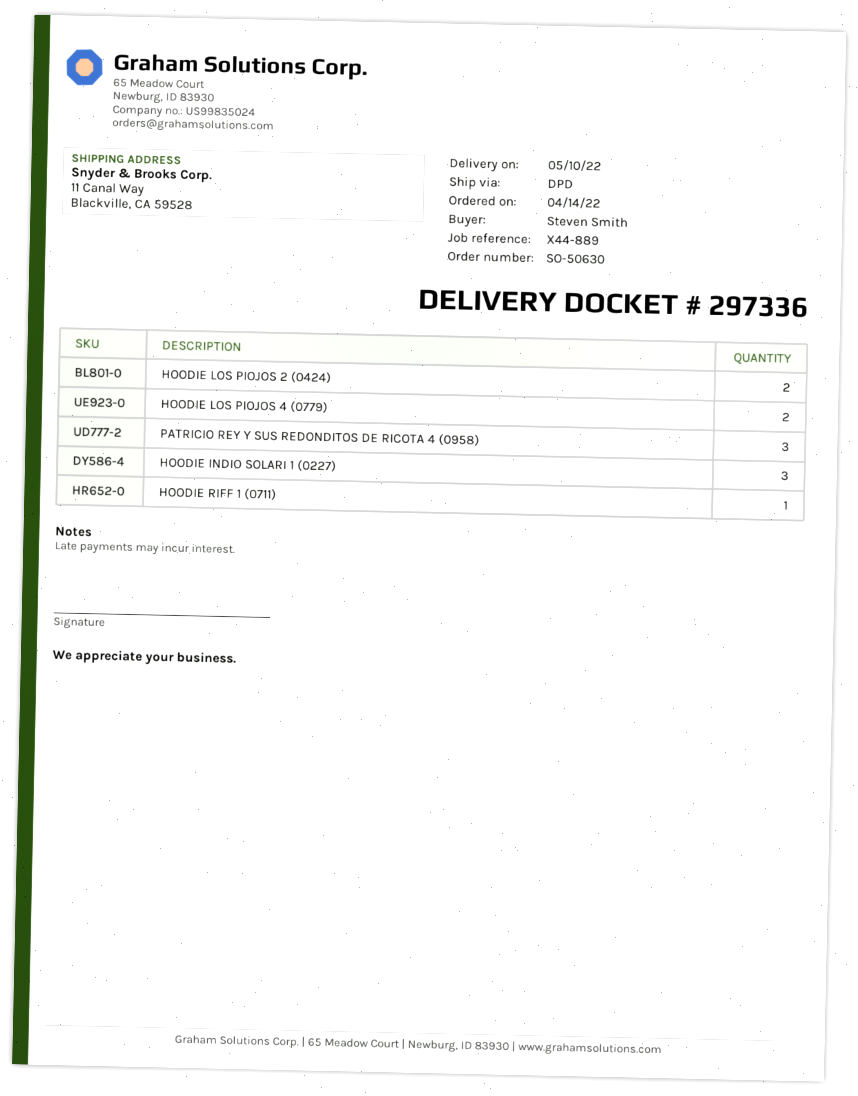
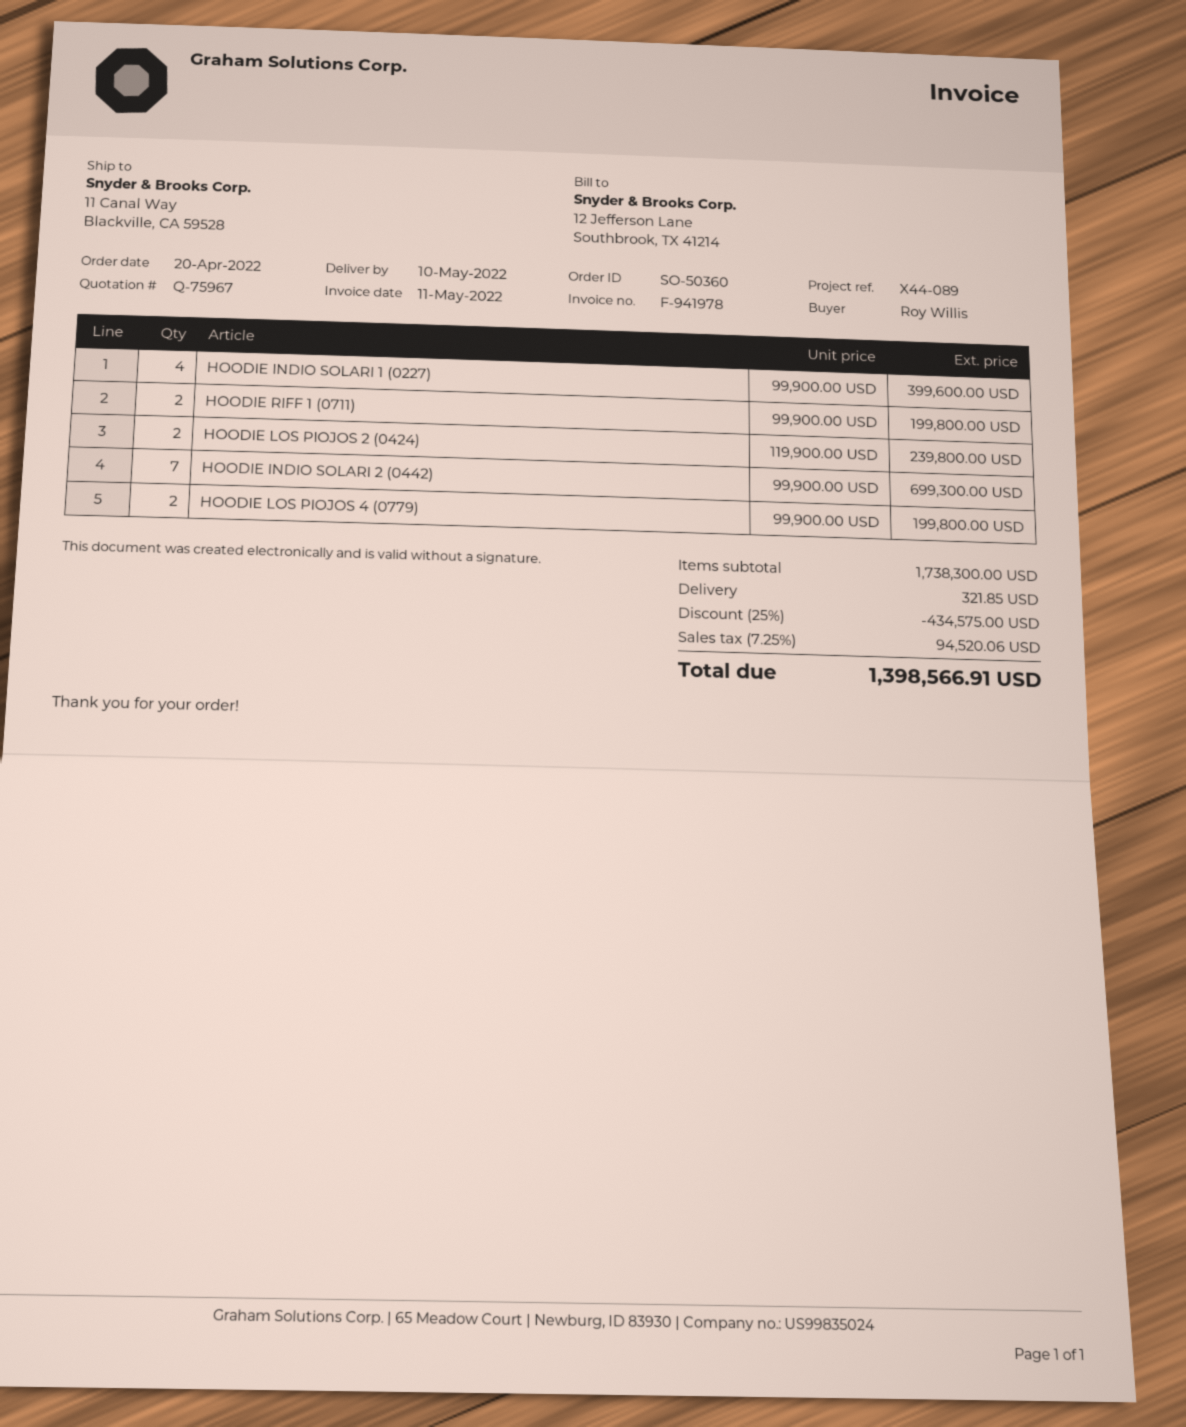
order number: SO-50630 -> SO-50360
order date: 2022-04-14 -> 2022-04-20
reference: X44-889 -> X44-089
ordered by: Steven Smith -> Roy Willis
PATRICIO REY Y SUS REDONDITOS DE RICOTA 4 (0958): 3 -> none
HOODIE INDIO SOLARI 1 (0227): 3 -> 4
HOODIE RIFF 1 (0711): 1 -> 2
HOODIE INDIO SOLARI 2 (0442): none -> 7

